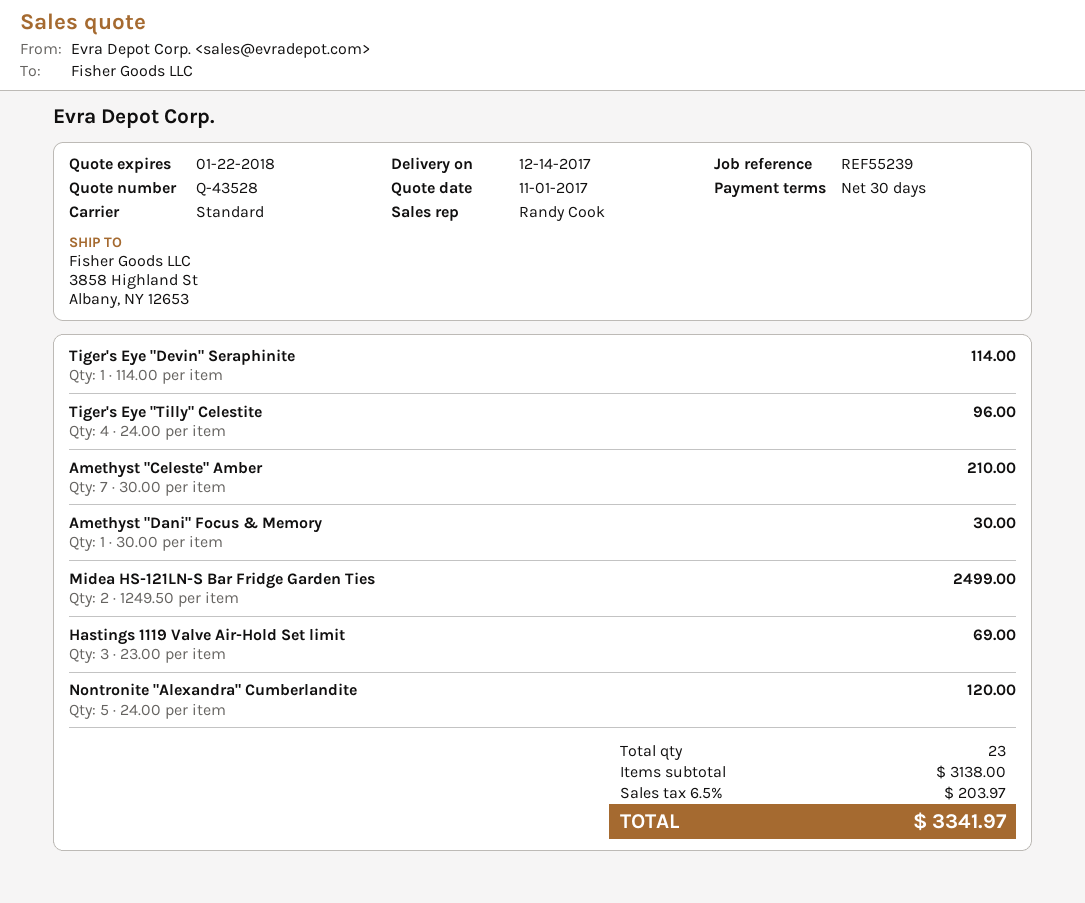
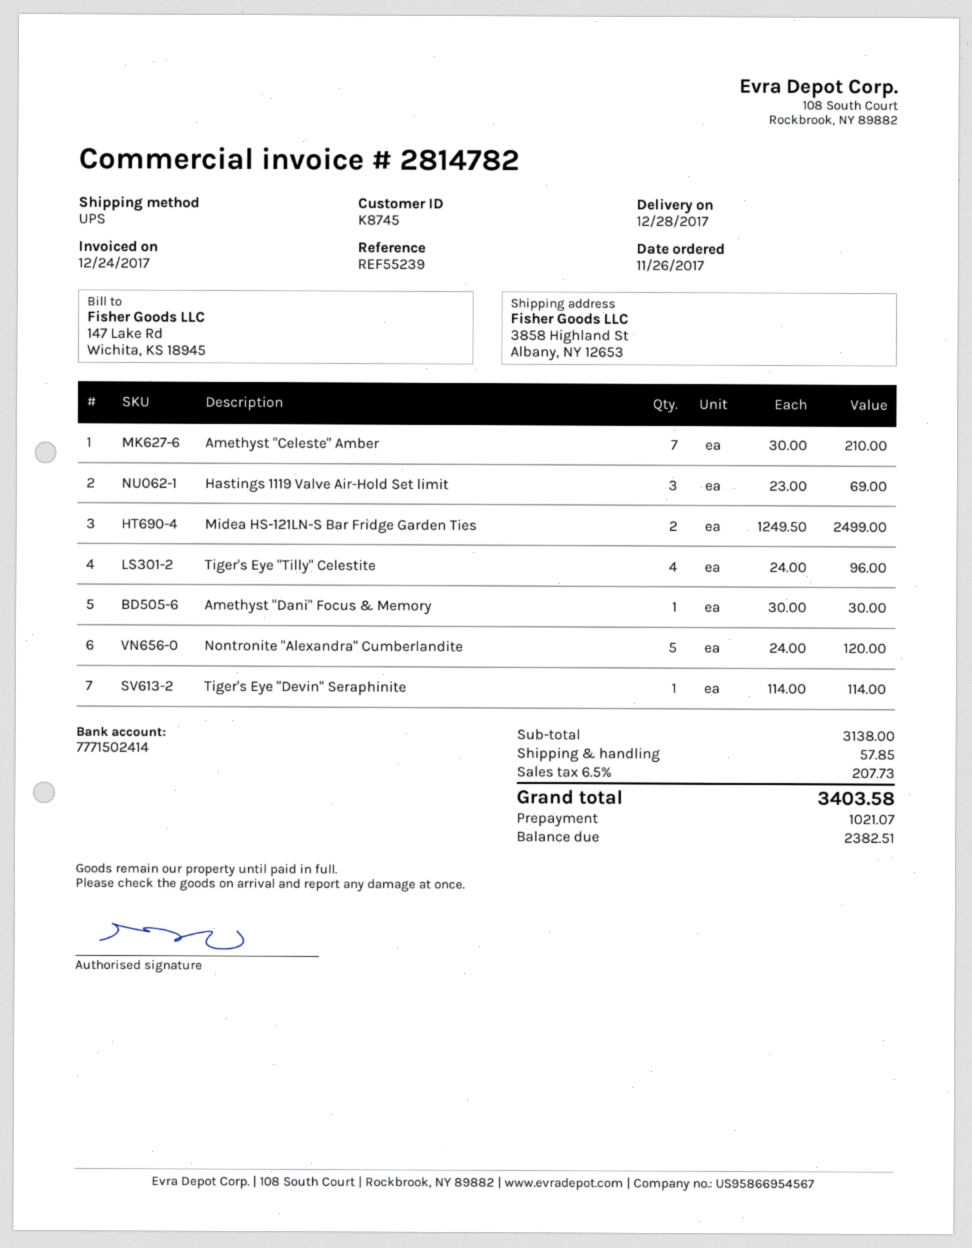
delivery date: 2017-12-14 -> 2017-12-28
shipping method: standard -> UPS
shipping: none -> 57.85
tax: 6.5% = 203.97 -> 6.5% = 207.73
total: 3341.97 -> 3403.58

